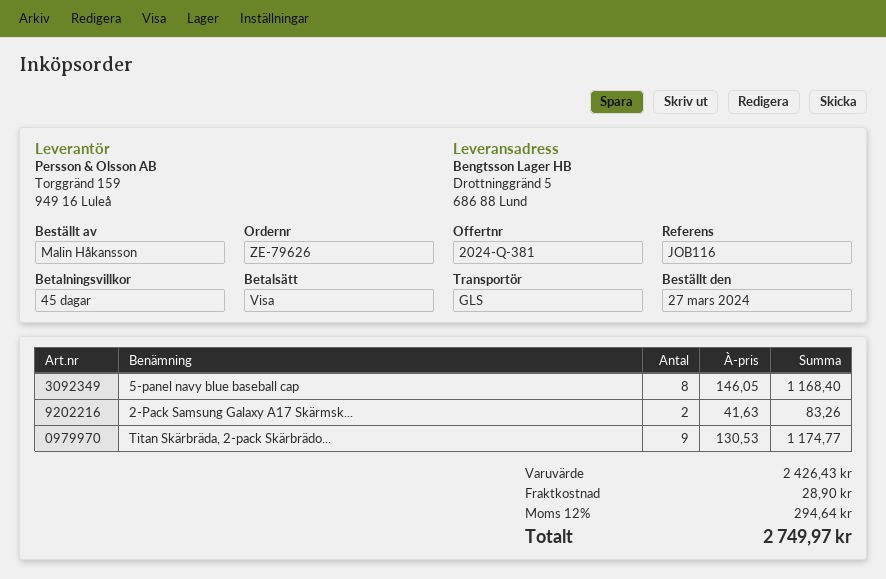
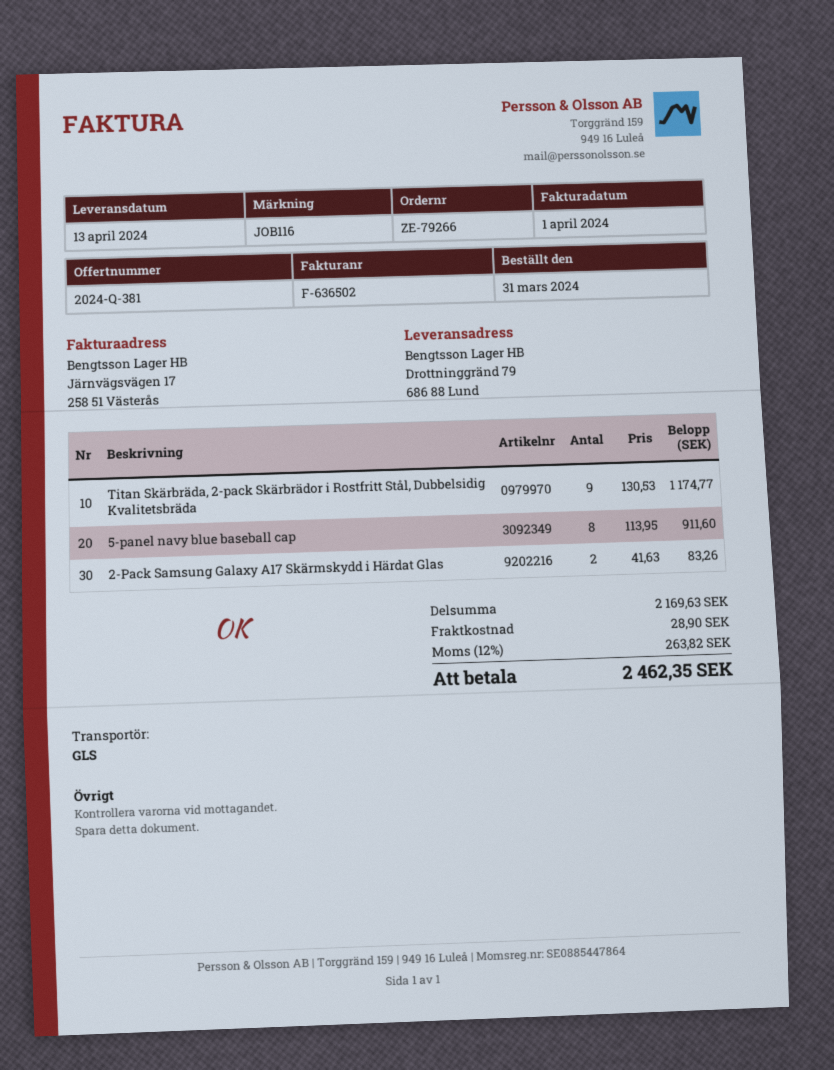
order number: ZE-79626 -> ZE-79266
order date: 2024-03-27 -> 2024-03-31
ship to: Drottninggränd 5, 686 88 Lund -> Drottninggränd 79, 686 88 Lund
5-panel navy blue baseball cap: 8 x 146.05 = 1168.40 -> 8 x 113.95 = 911.60
subtotal: 2426.43 -> 2169.63
tax: 12% = 294.64 -> 12% = 263.82
total: 2749.97 -> 2462.35

